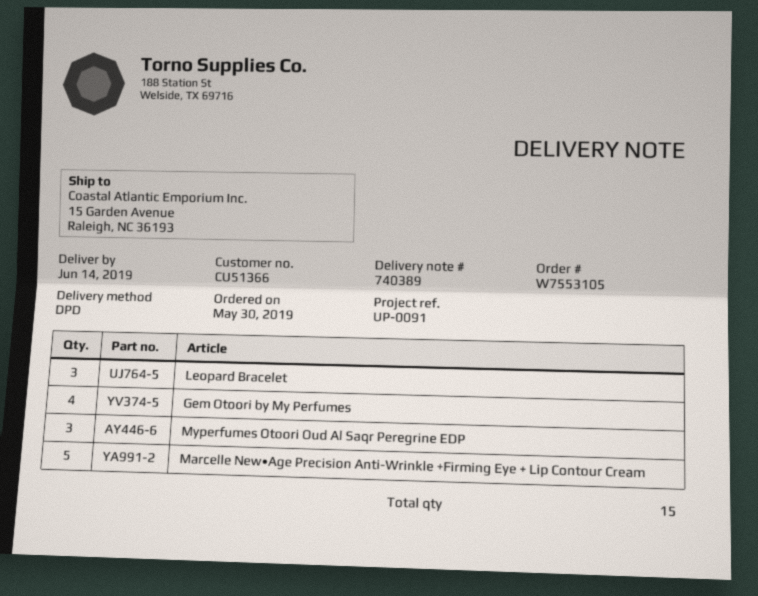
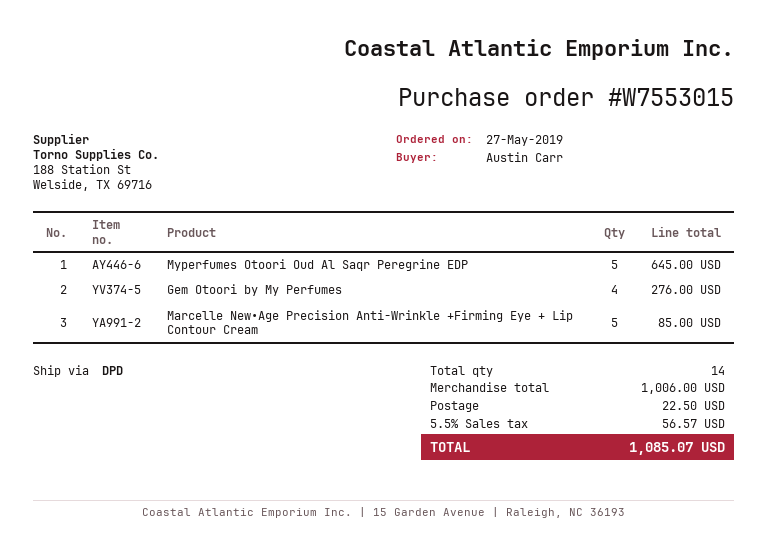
order number: W7553105 -> W7553015
order date: 2019-05-30 -> 2019-05-27
Leopard Bracelet: 3 -> none
Myperfumes Otoori Oud Al Saqr Peregrine EDP: 3 -> 5
total quantity: 15 -> 14

